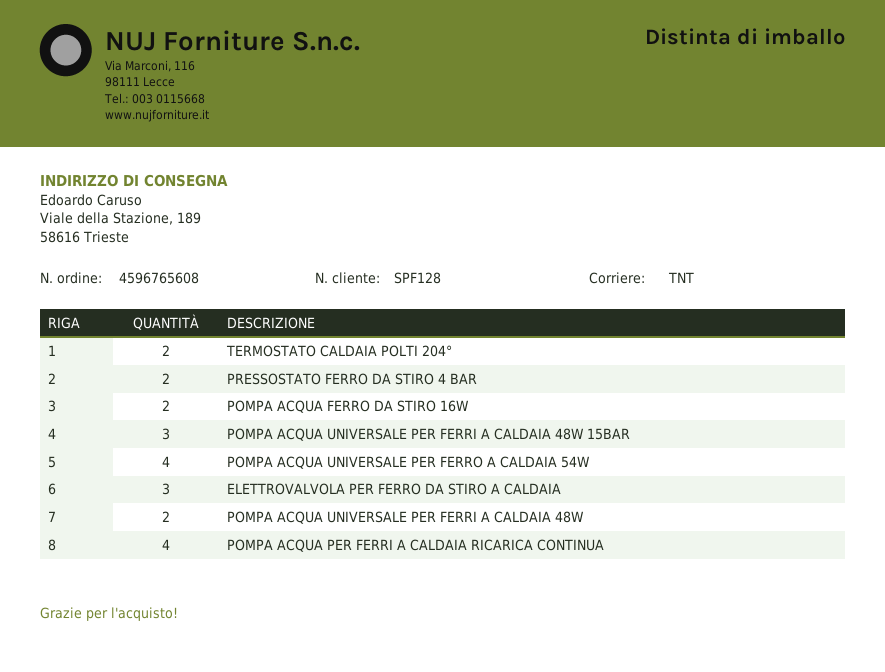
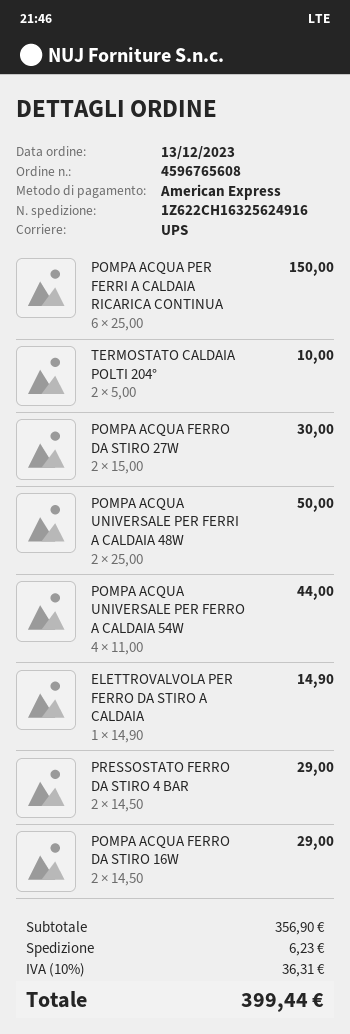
shipping method: TNT -> UPS
POMPA ACQUA UNIVERSALE PER FERRI A CALDAIA 48W 15BAR: 3 -> none
ELETTROVALVOLA PER FERRO DA STIRO A CALDAIA: 3 -> 1
POMPA ACQUA PER FERRI A CALDAIA RICARICA CONTINUA: 4 -> 6
POMPA ACQUA FERRO DA STIRO 27W: none -> 2

